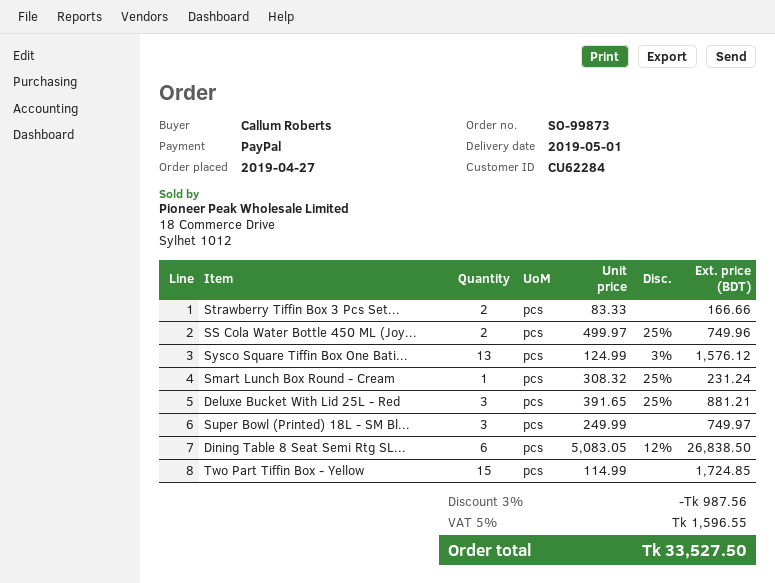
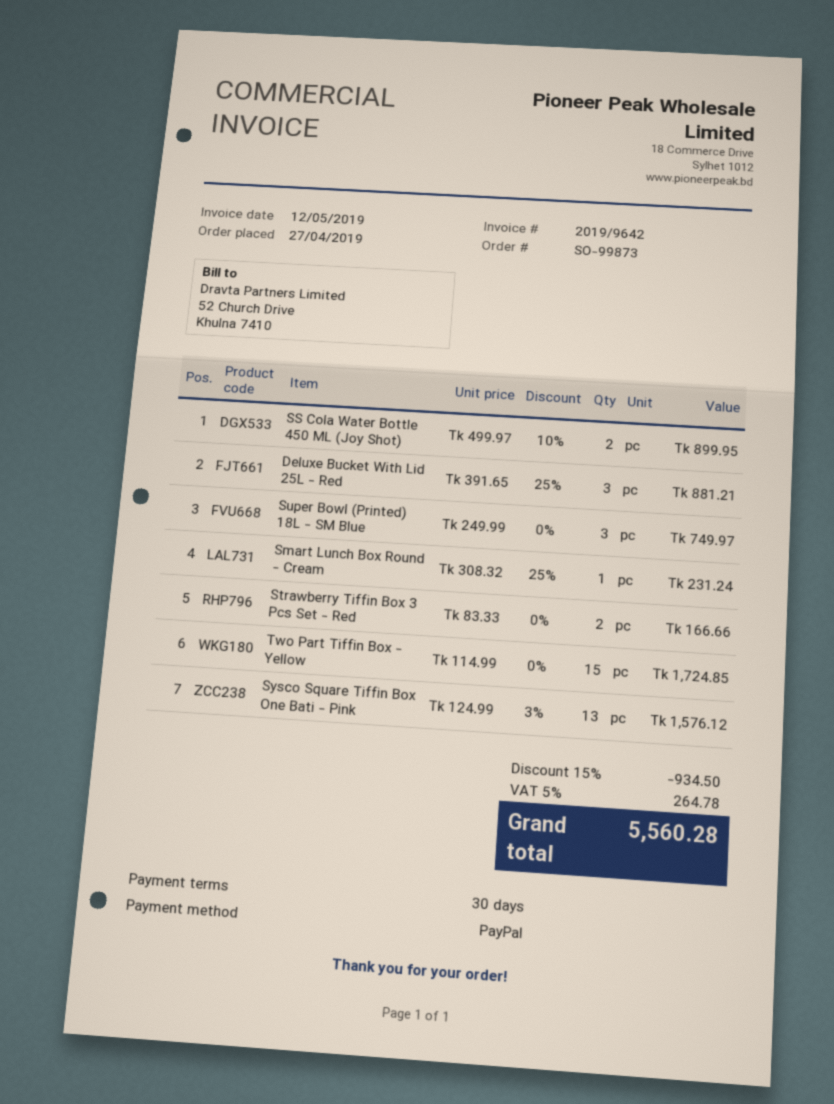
SS Cola Water Bottle 450 ML (Joy...: 2 x 499.97 - 25% = 749.96 -> 2 x 499.97 - 10% = 899.95
Dining Table 8 Seat Semi Rtg SL...: 6 x 5083.05 - 12% = 26838.50 -> none
discount: 3% = 987.56 -> 15% = 934.50
tax: 5% = 1596.55 -> 5% = 264.78
total: 33527.50 -> 5560.28

